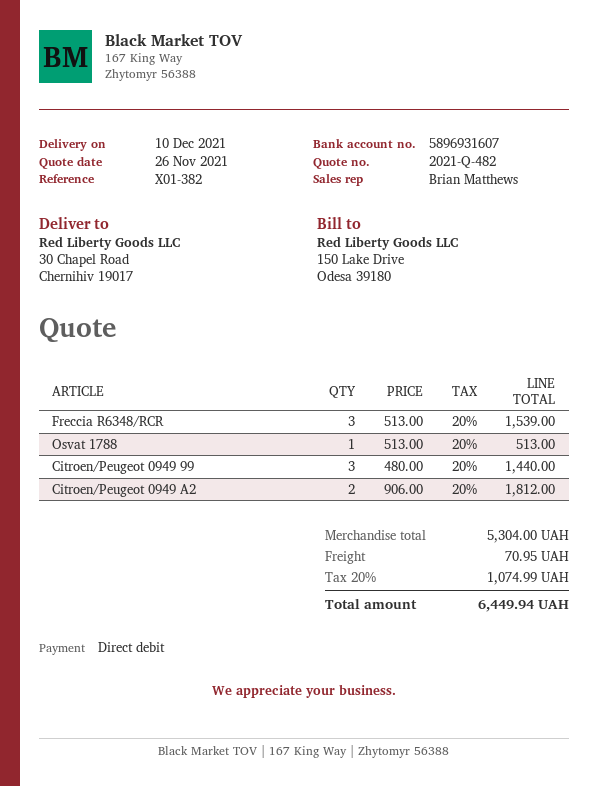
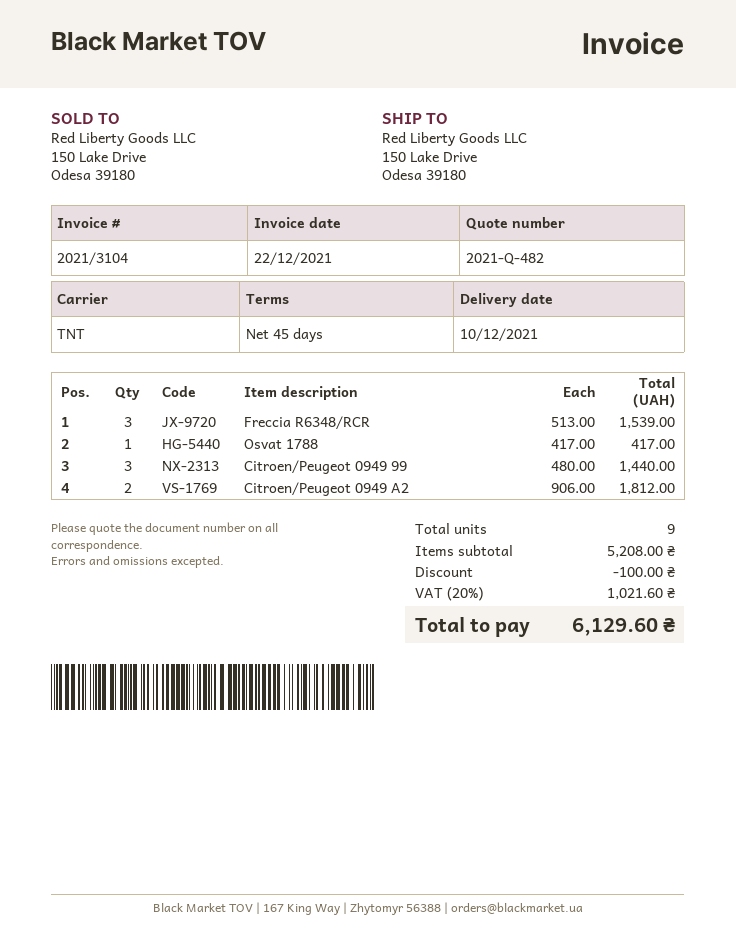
ship to: 30 Chapel Road, Chernihiv 19017 -> 150 Lake Drive, Odesa 39180
Osvat 1788: 1 x 513.00 = 513.00 -> 1 x 417.00 = 417.00
subtotal: 5304.00 -> 5208.00
discount: none -> 100.00
shipping: 70.95 -> none
tax: 20% = 1074.99 -> 20% = 1021.60
total: 6449.94 -> 6129.60

